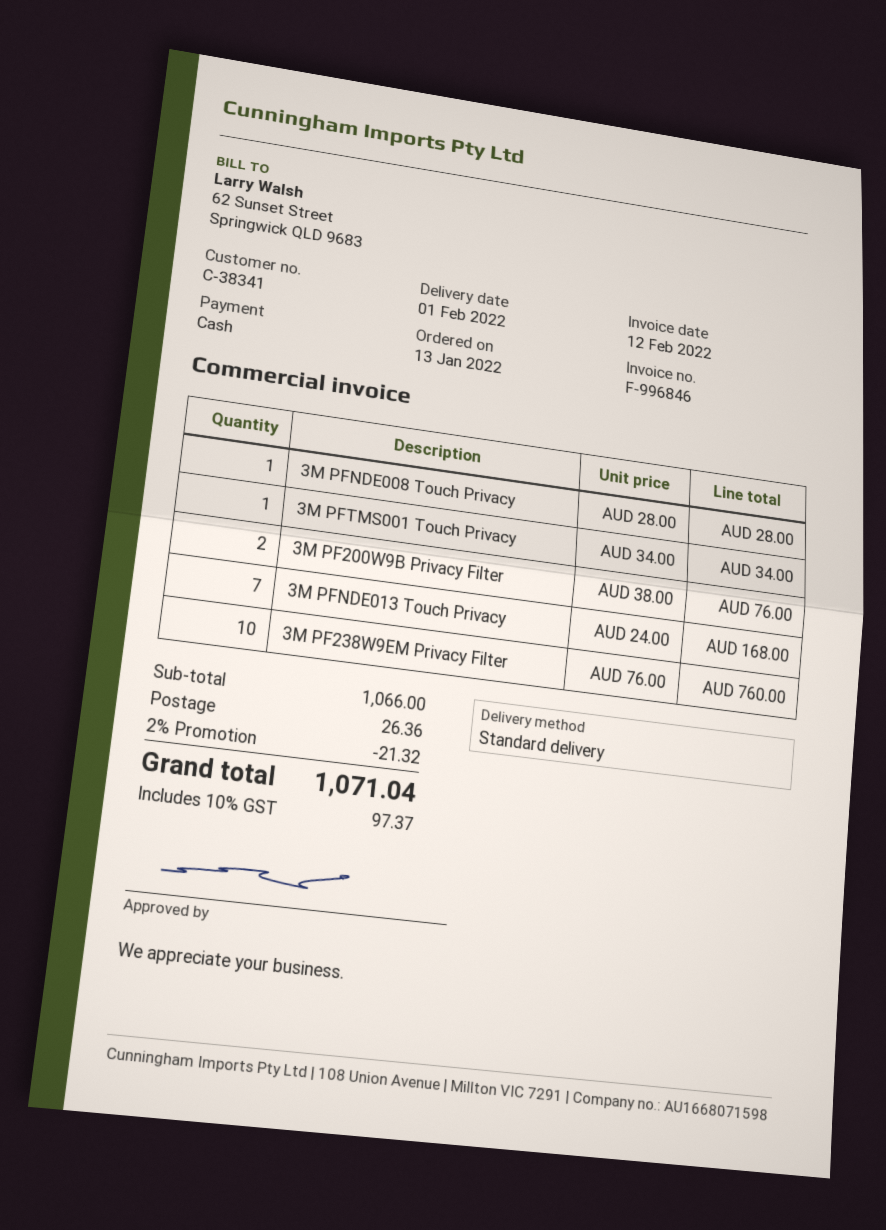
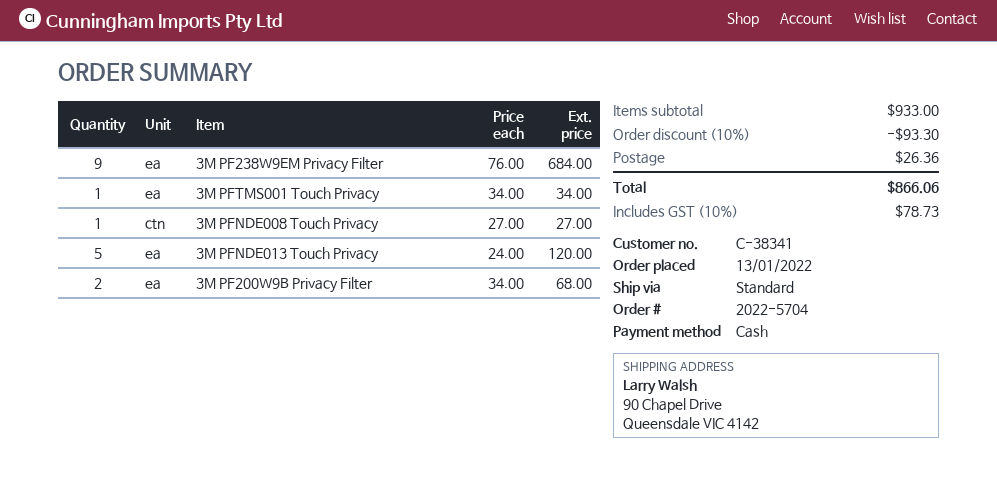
3M PFNDE008 Touch Privacy: 1 x 28.00 = 28.00 -> 1 x 27.00 = 27.00
3M PF200W9B Privacy Filter: 2 x 38.00 = 76.00 -> 2 x 34.00 = 68.00
3M PFNDE013 Touch Privacy: 7 x 24.00 = 168.00 -> 5 x 24.00 = 120.00
3M PF238W9EM Privacy Filter: 10 x 76.00 = 760.00 -> 9 x 76.00 = 684.00
subtotal: 1066.00 -> 933.00
discount: 2% = 21.32 -> 10% = 93.30
tax: 10% = 97.37 -> 10% = 78.73
total: 1071.04 -> 866.06

